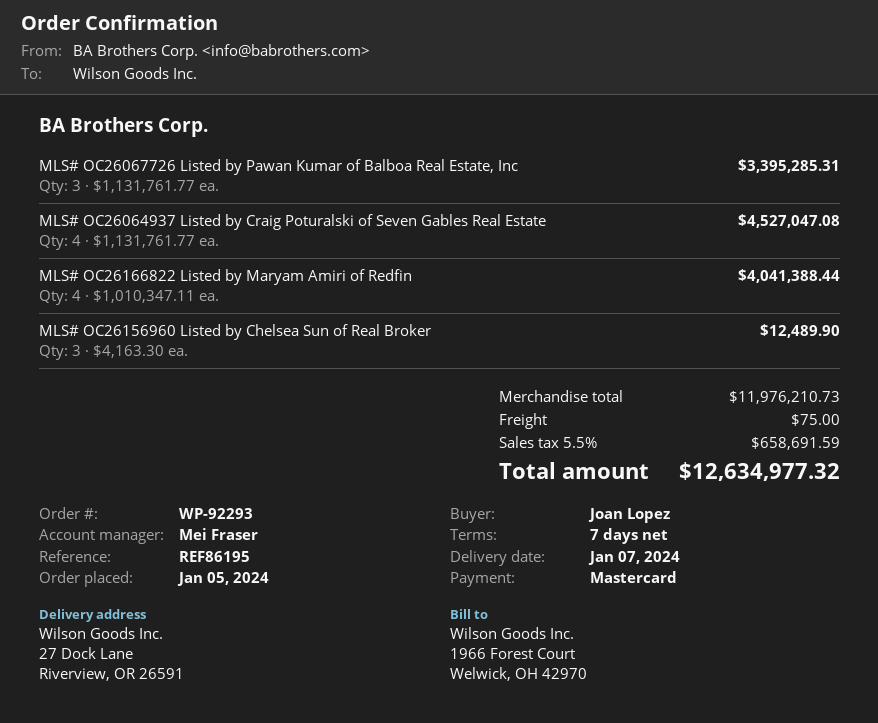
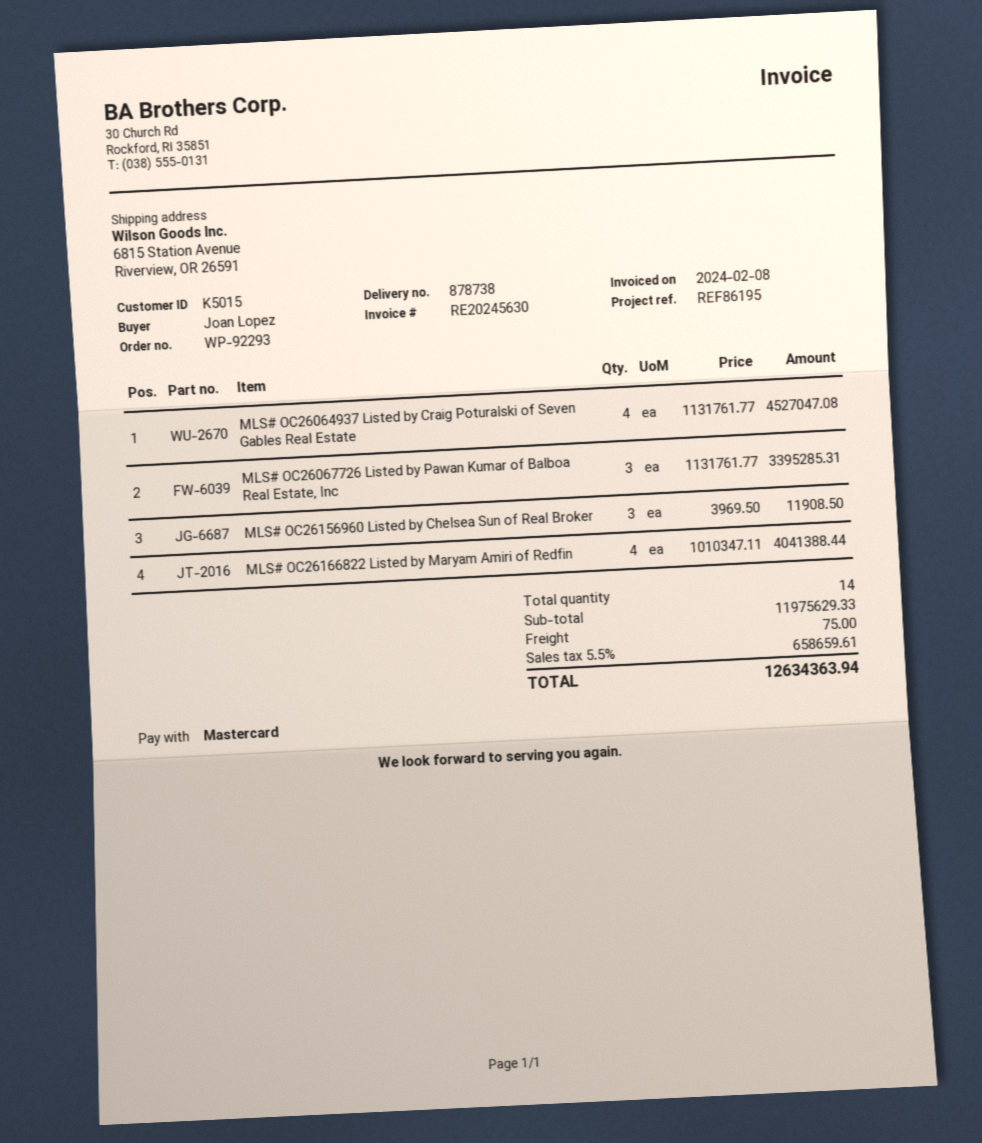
ship to: 27 Dock Lane, Riverview, OR 26591 -> 6815 Station Avenue, Riverview, OR 26591
MLS# OC26156960 Listed by Chelsea Sun of Real Broker: 3 x 4163.30 = 12489.90 -> 3 x 3969.50 = 11908.50
subtotal: 11976210.73 -> 11975629.33
tax: 5.5% = 658691.59 -> 5.5% = 658659.61
total: 12634977.32 -> 12634363.94

